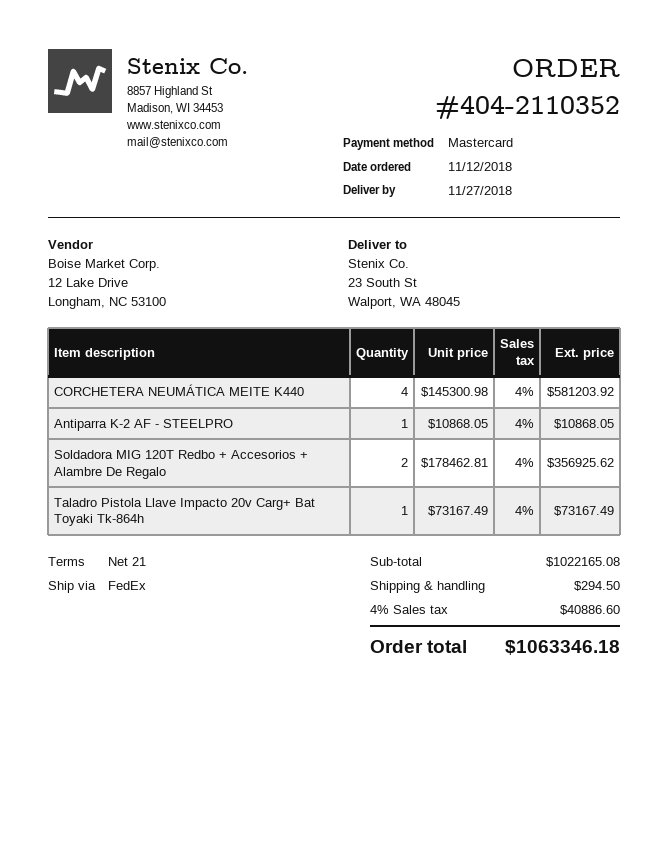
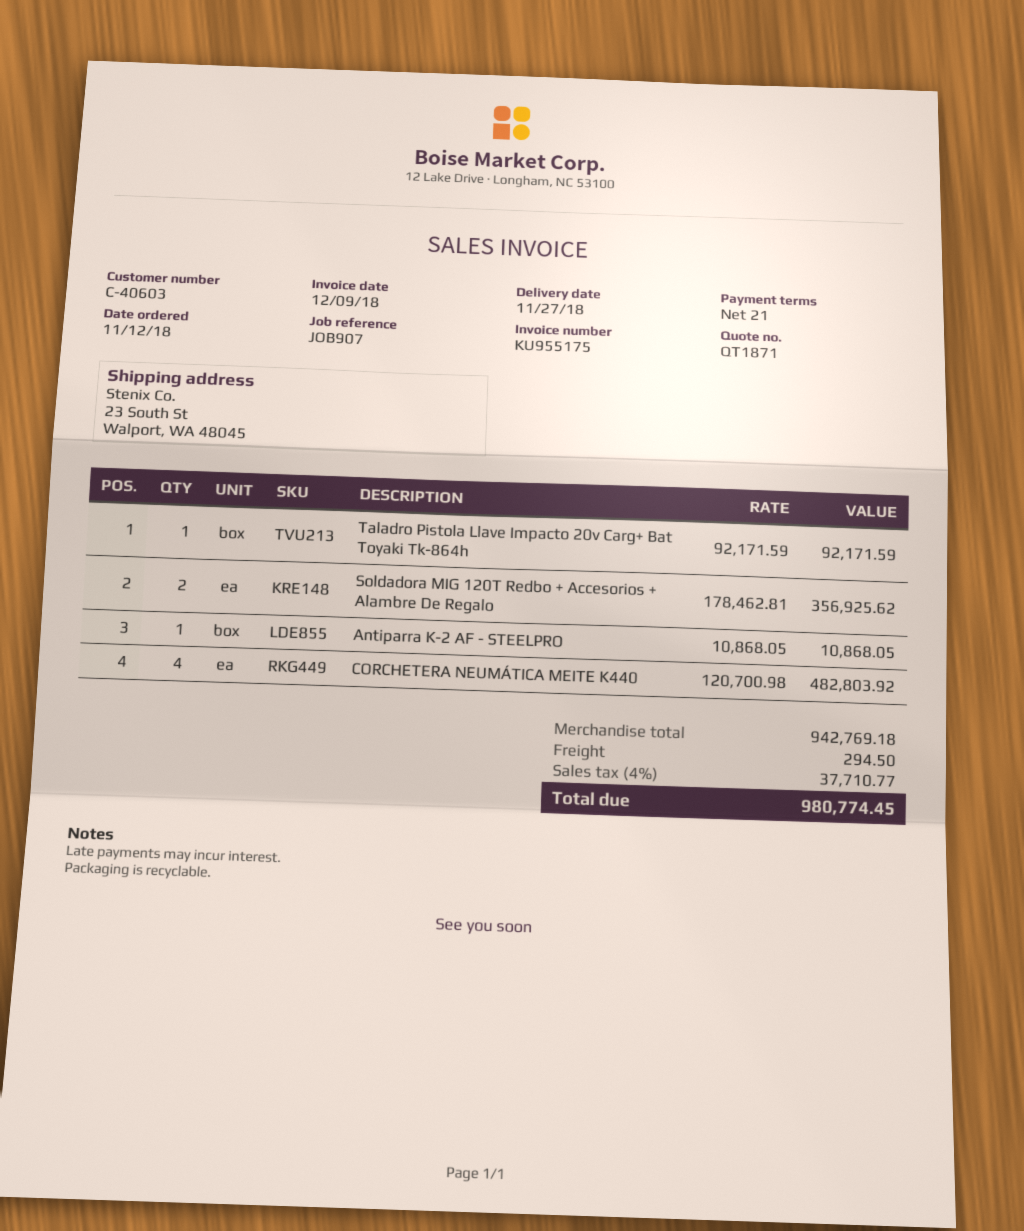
CORCHETERA NEUMÁTICA MEITE K440: 4 x 145300.98 = 581203.92 -> 4 x 120700.98 = 482803.92
Taladro Pistola Llave Impacto 20v Carg+ Bat Toyaki Tk-864h: 1 x 73167.49 = 73167.49 -> 1 x 92171.59 = 92171.59
subtotal: 1022165.08 -> 942769.18
tax: 4% = 40886.60 -> 4% = 37710.77
total: 1063346.18 -> 980774.45

